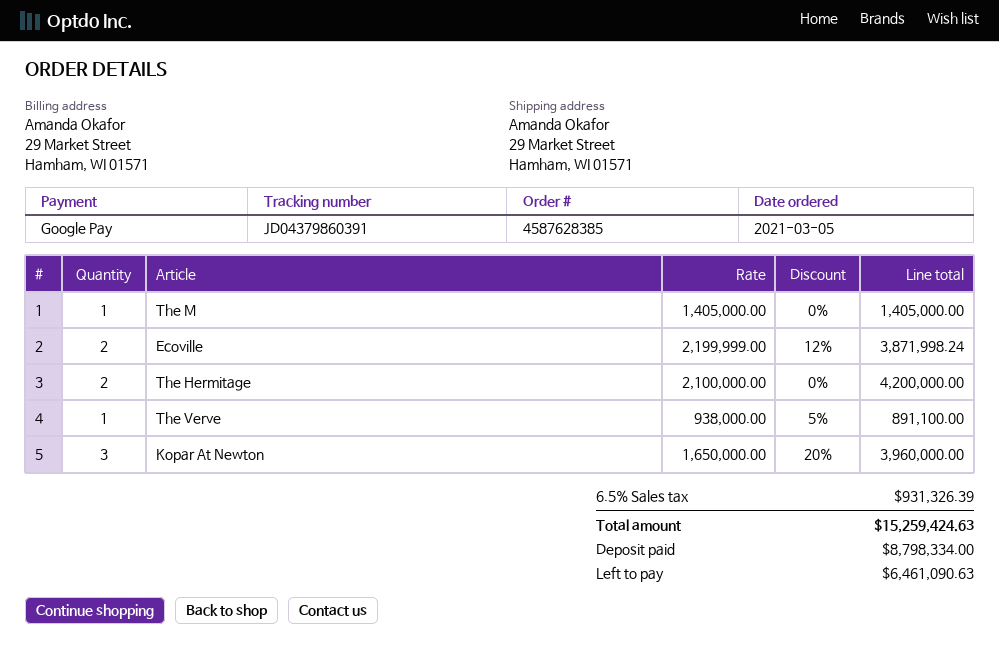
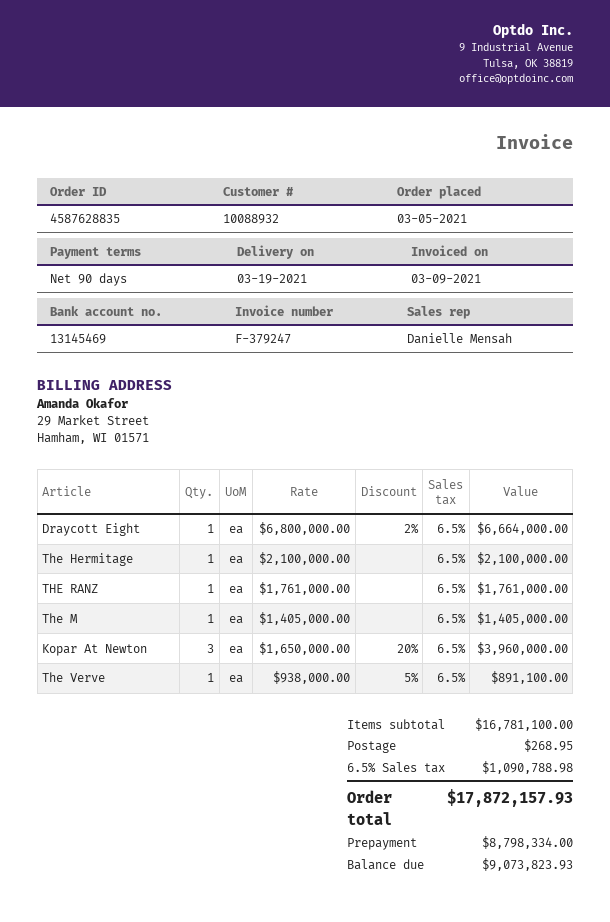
order number: 4587628385 -> 4587628835
Ecoville: 2 x 2199999.00 - 12% = 3871998.24 -> none
The Hermitage: 2 x 2100000.00 = 4200000.00 -> 1 x 2100000.00 = 2100000.00
Draycott Eight: none -> 1 x 6800000.00 - 2% = 6664000.00
THE RANZ: none -> 1 x 1761000.00 = 1761000.00
shipping: none -> 268.95
tax: 6.5% = 931326.39 -> 6.5% = 1090788.98
total: 15259424.63 -> 17872157.93
balance: 6461090.63 -> 9073823.93

